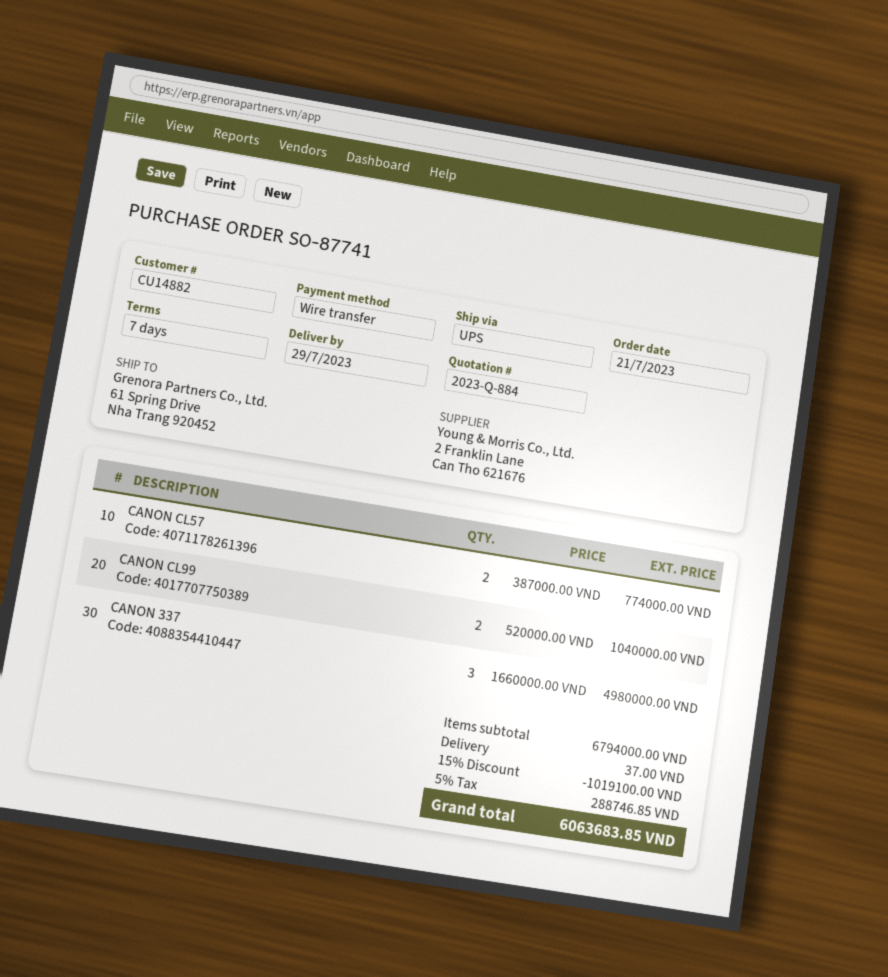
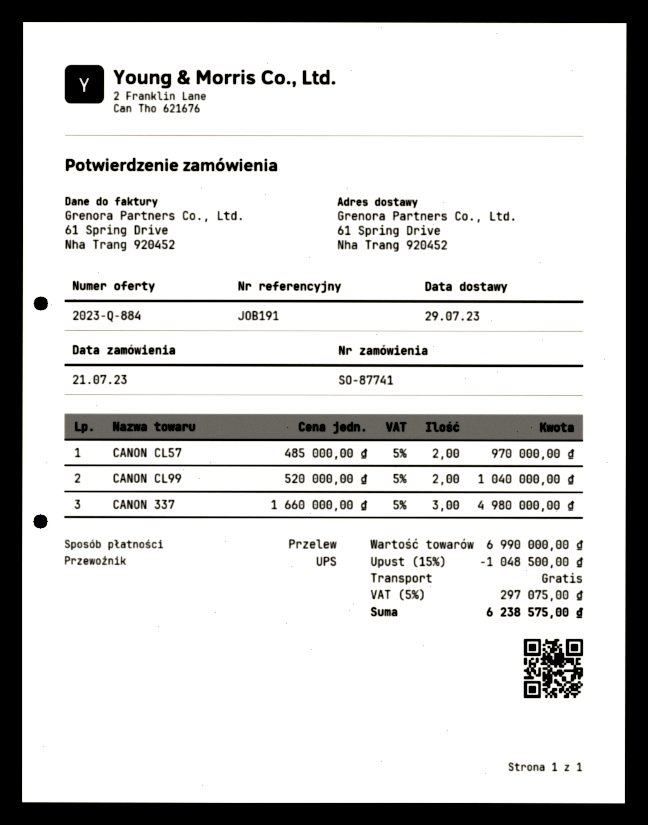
CANON CL57: 2 x 387000.00 = 774000.00 -> 2 x 485000.00 = 970000.00
subtotal: 6794000.00 -> 6990000.00
discount: 15% = 1019100.00 -> 15% = 1048500.00
shipping: 37.00 -> 0.00
tax: 5% = 288746.85 -> 5% = 297075.00
total: 6063683.85 -> 6238575.00

